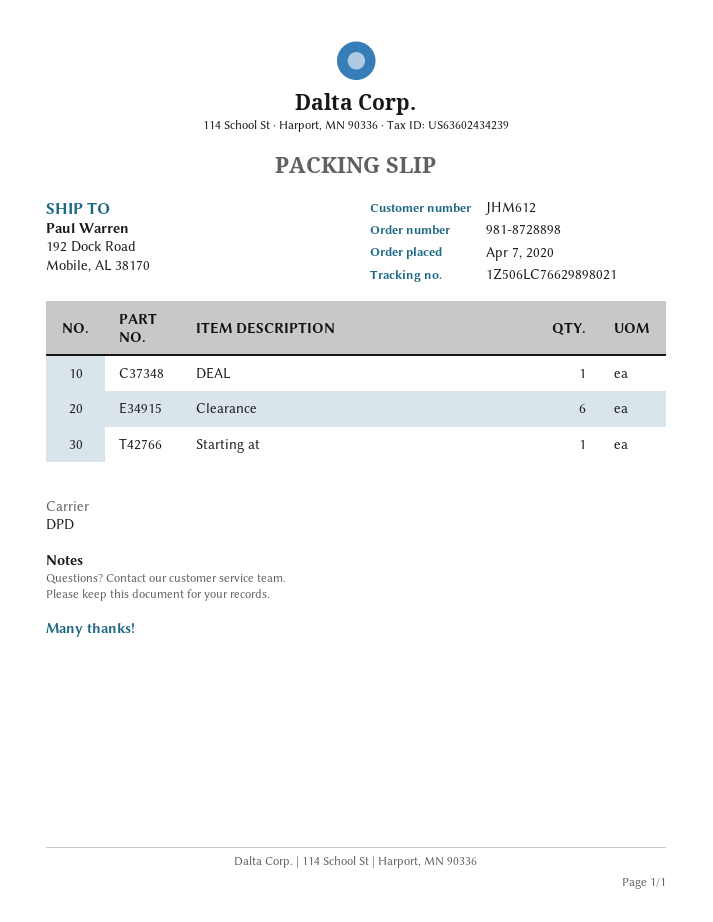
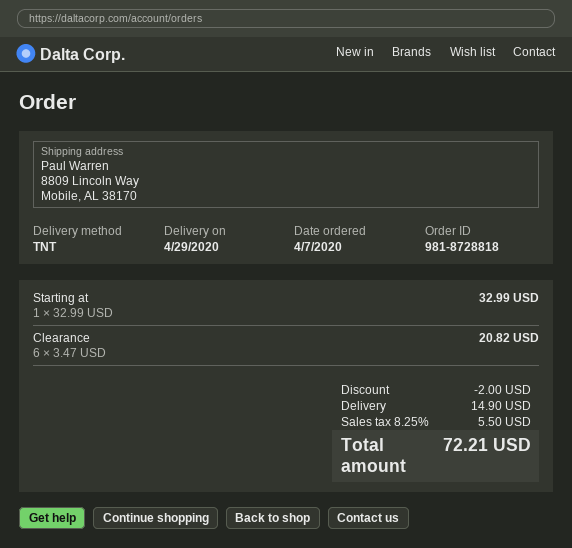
order number: 981-8728898 -> 981-8728818
shipping method: DPD -> TNT
ship to: 192 Dock Road, Mobile, AL 38170 -> 8809 Lincoln Way, Mobile, AL 38170
DEAL: 1 -> none

